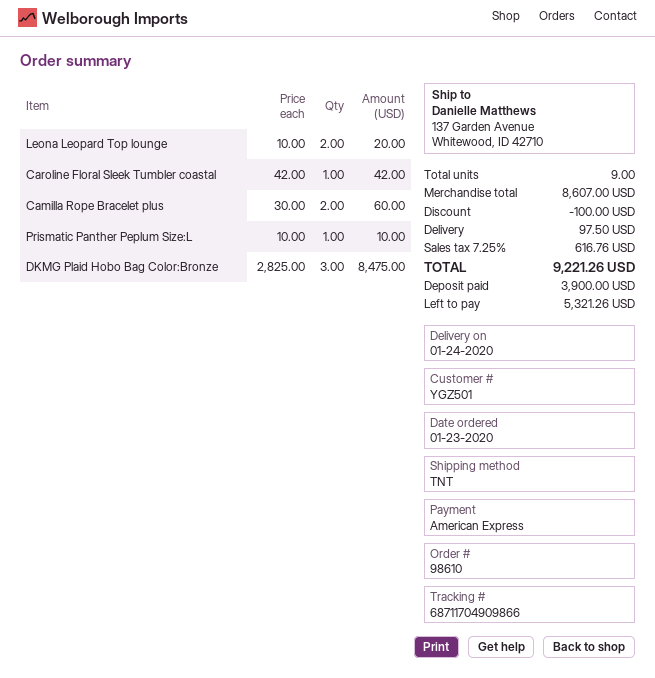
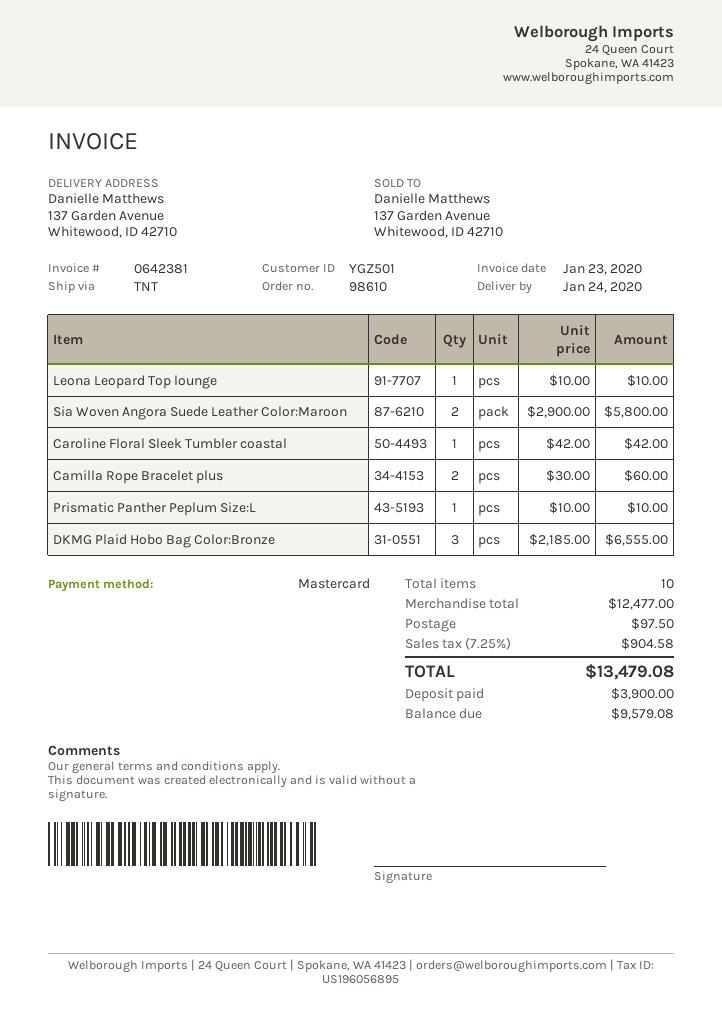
payment method: American Express -> Mastercard
Leona Leopard Top lounge: 2 x 10.00 = 20.00 -> 1 x 10.00 = 10.00
DKMG Plaid Hobo Bag Color:Bronze: 3 x 2825.00 = 8475.00 -> 3 x 2185.00 = 6555.00
Sia Woven Angora Suede Leather Color:Maroon: none -> 2 x 2900.00 = 5800.00
total quantity: 9 -> 10
subtotal: 8607.00 -> 12477.00
discount: 100.00 -> none
tax: 7.25% = 616.76 -> 7.25% = 904.58
total: 9221.26 -> 13479.08
balance: 5321.26 -> 9579.08

